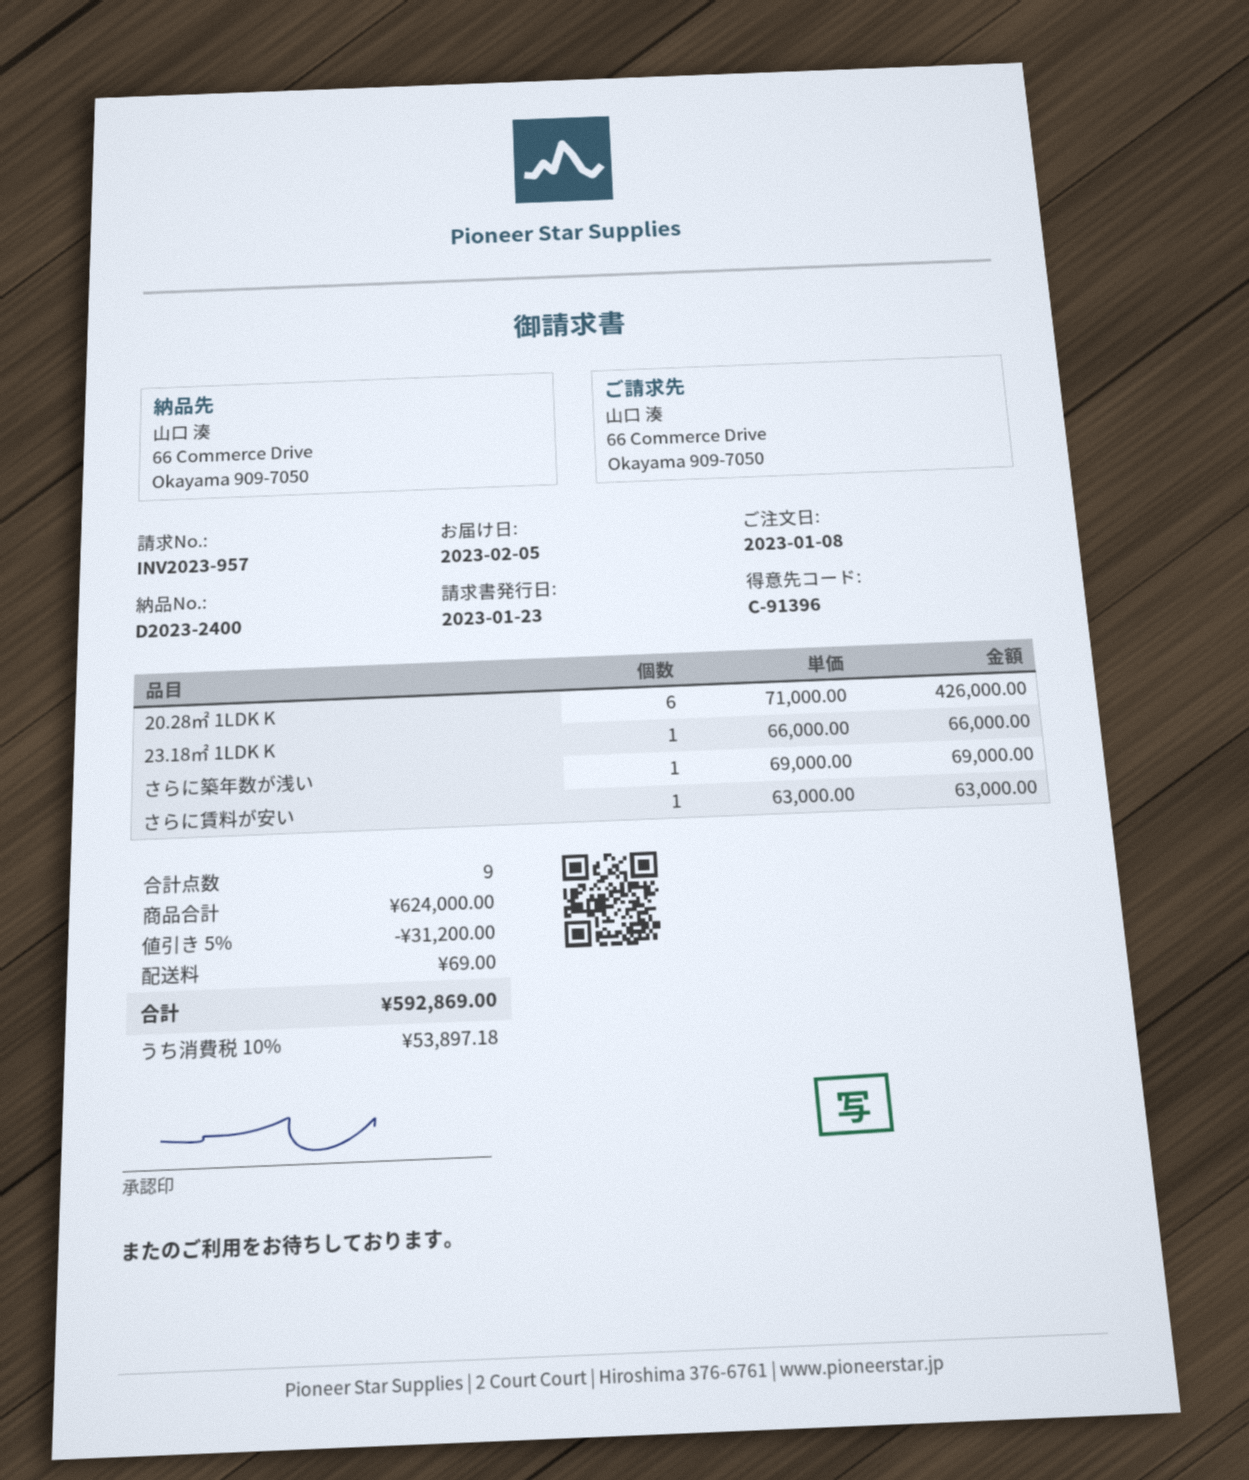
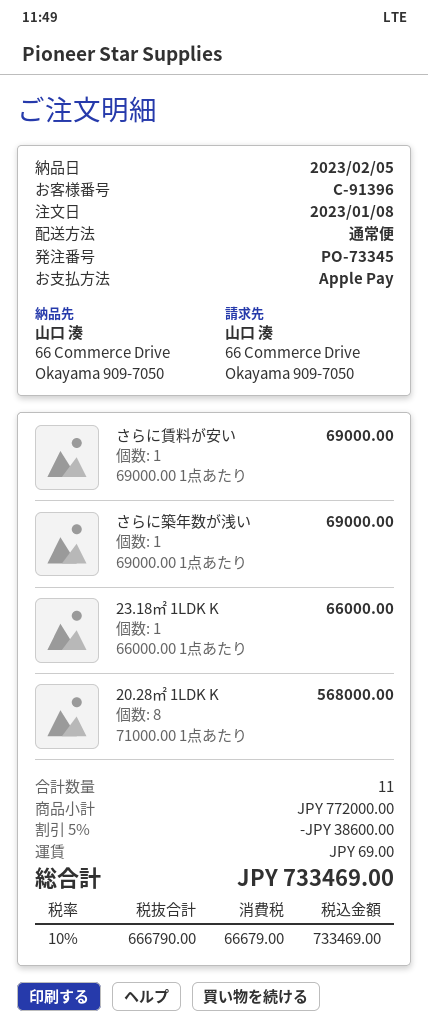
20.28㎡ 1LDK K: 6 x 71000.00 = 426000.00 -> 8 x 71000.00 = 568000.00
さらに賃料が安い: 1 x 63000.00 = 63000.00 -> 1 x 69000.00 = 69000.00
total quantity: 9 -> 11
subtotal: 624000.00 -> 772000.00
discount: 5% = 31200.00 -> 5% = 38600.00
tax: 10% = 53897.18 -> 10% = 66679.00
total: 592869.00 -> 733469.00

